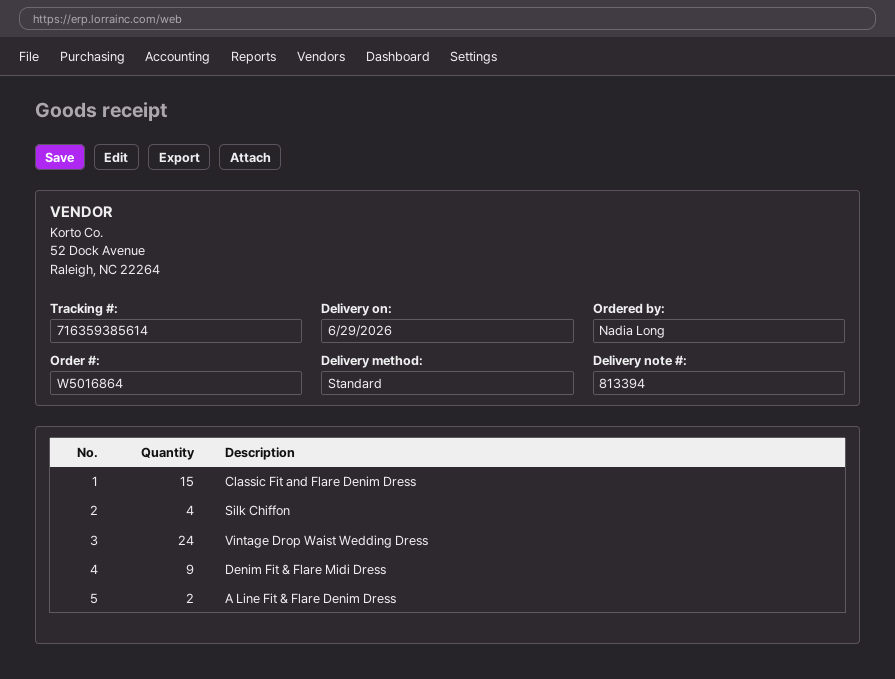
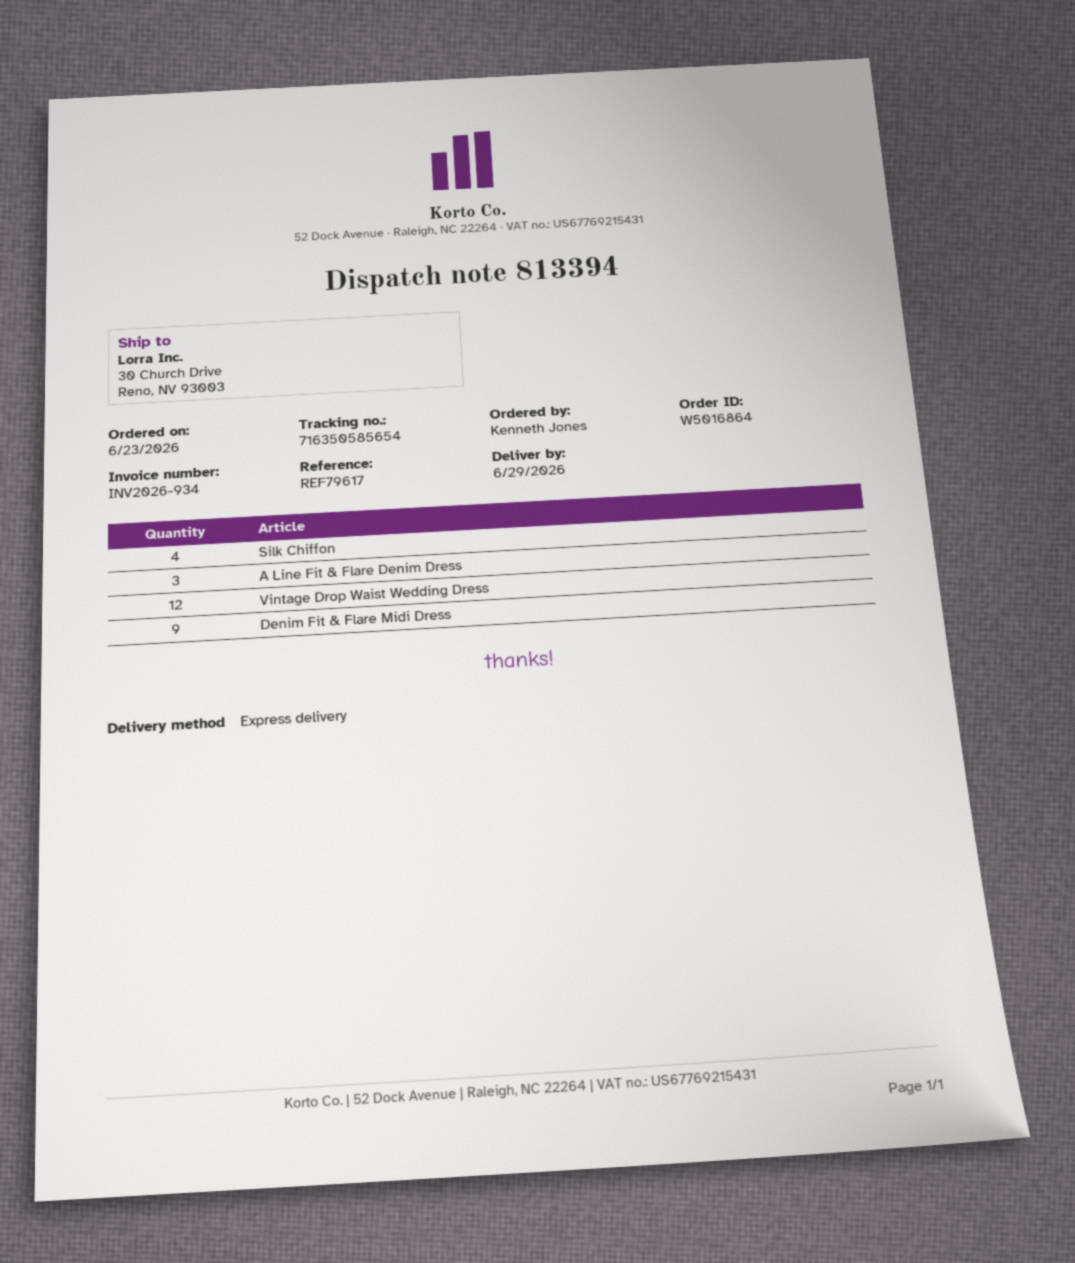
ordered by: Nadia Long -> Kenneth Jones
shipping method: standard -> express
tracking number: 716359385614 -> 716350585654
Classic Fit and Flare Denim Dress: 15 -> none
Vintage Drop Waist Wedding Dress: 24 -> 12
A Line Fit & Flare Denim Dress: 2 -> 3

